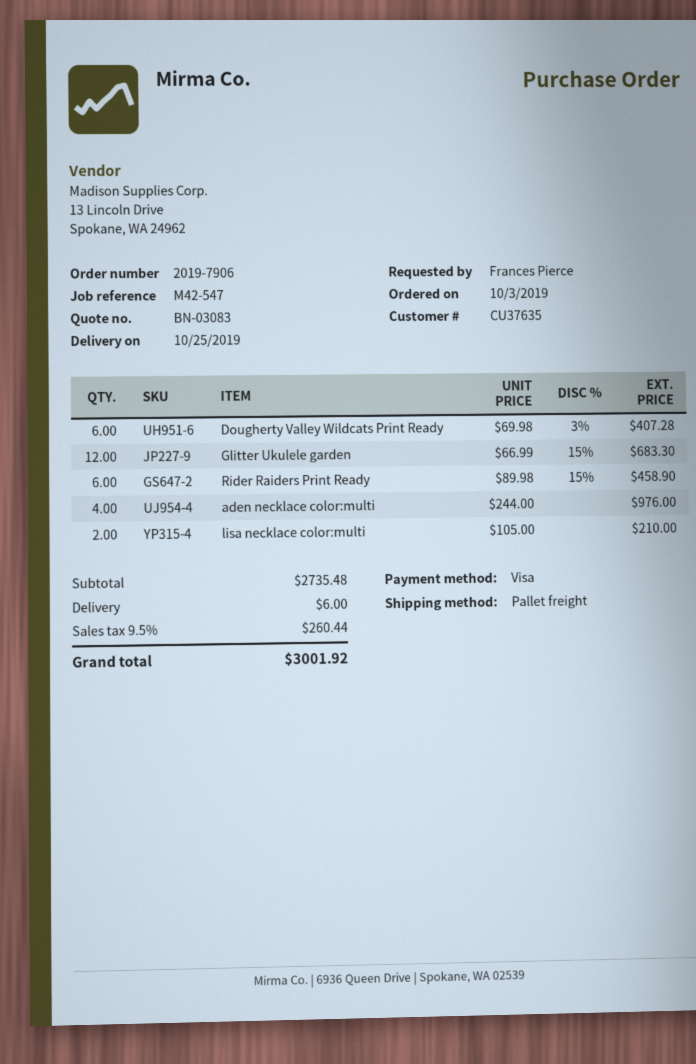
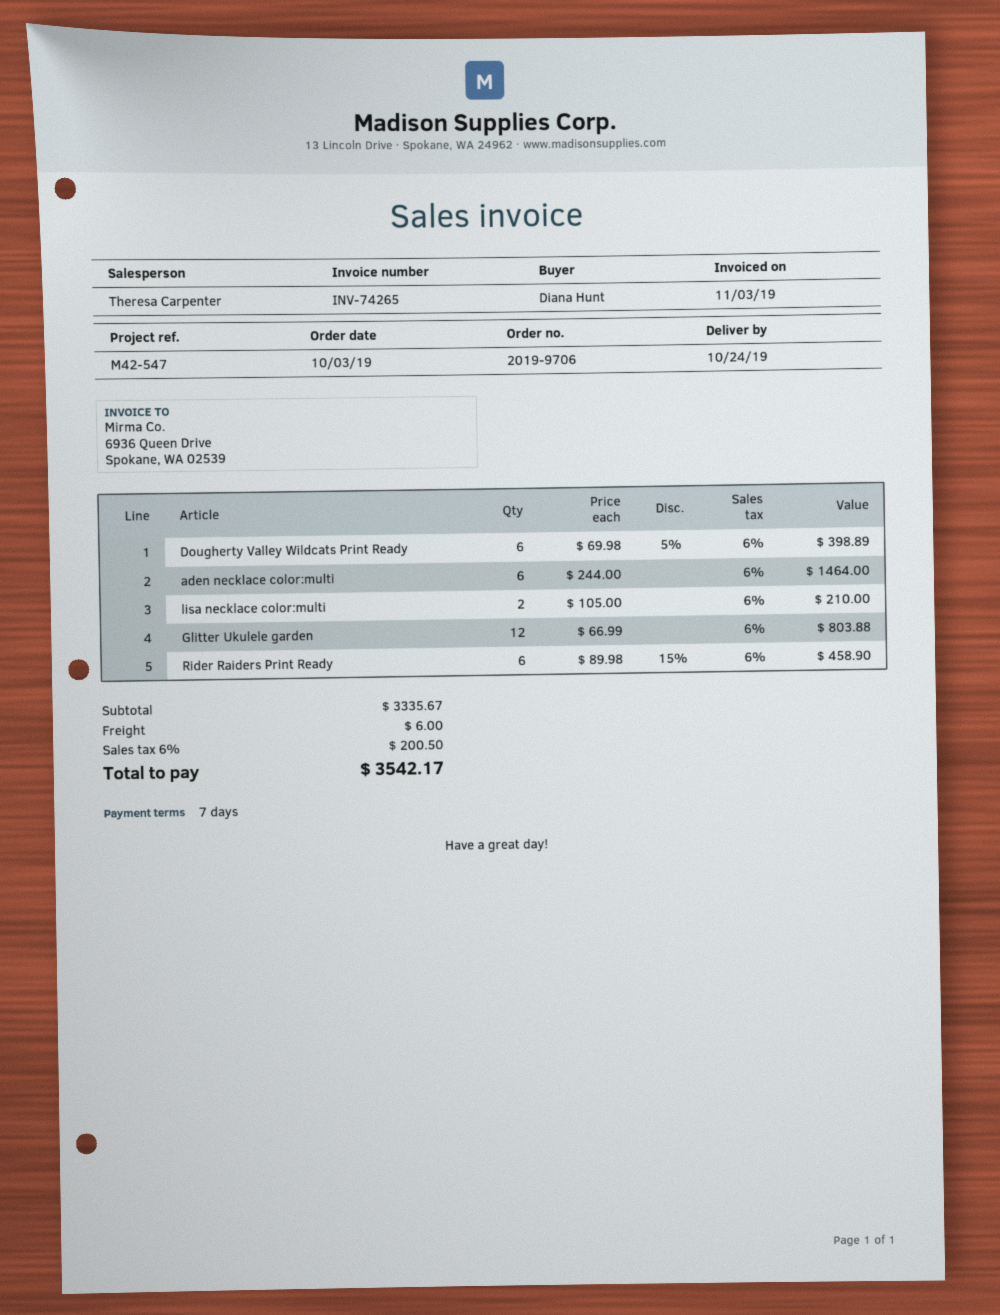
order number: 2019-7906 -> 2019-9706
delivery date: 2019-10-25 -> 2019-10-24
ordered by: Frances Pierce -> Diana Hunt
Dougherty Valley Wildcats Print Ready: 6 x 69.98 - 3% = 407.28 -> 6 x 69.98 - 5% = 398.89
Glitter Ukulele garden: 12 x 66.99 - 15% = 683.30 -> 12 x 66.99 = 803.88
aden necklace color:multi: 4 x 244.00 = 976.00 -> 6 x 244.00 = 1464.00
subtotal: 2735.48 -> 3335.67
tax: 9.5% = 260.44 -> 6% = 200.50
total: 3001.92 -> 3542.17

